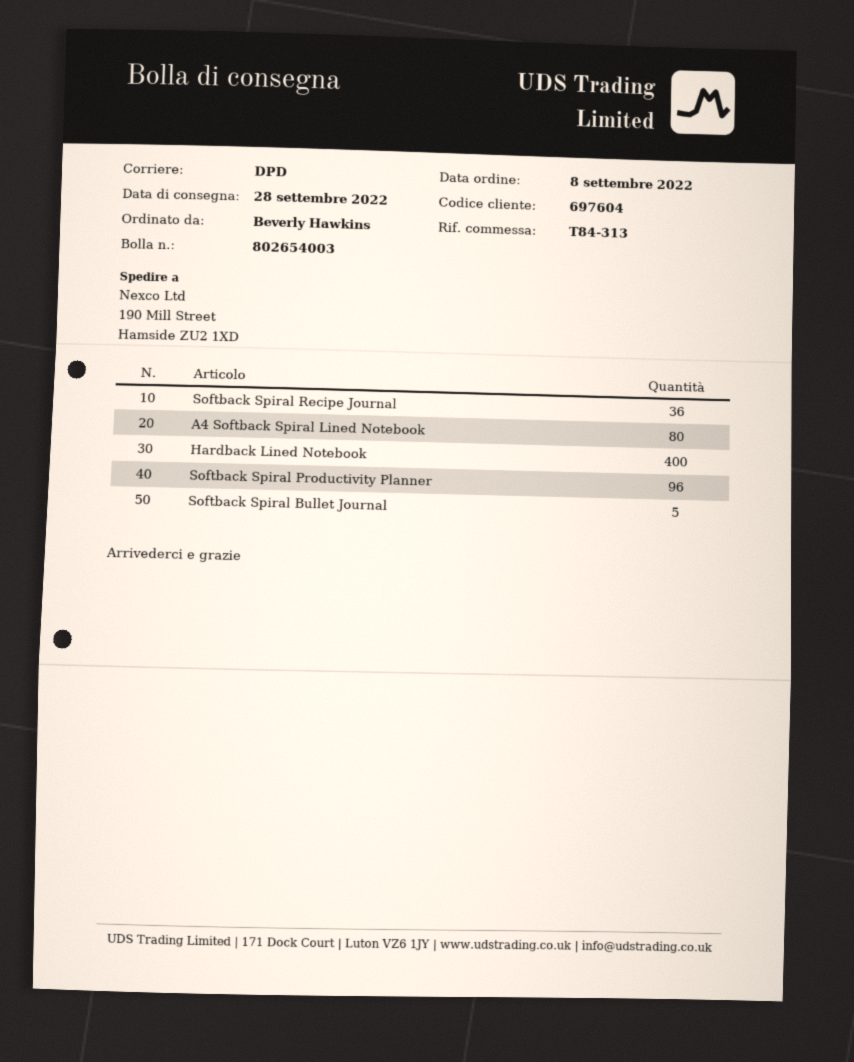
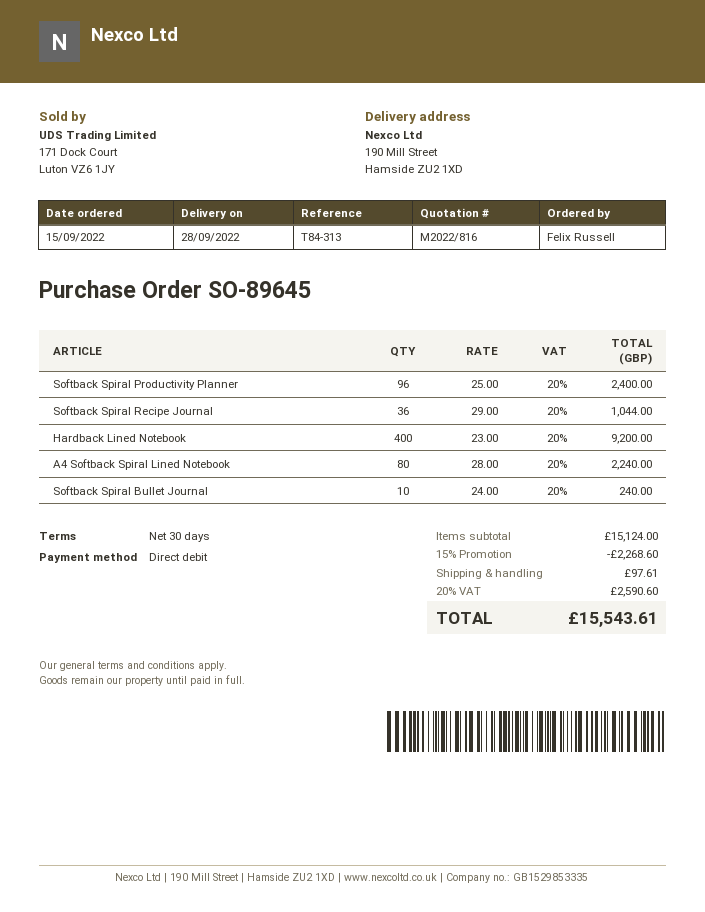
order date: 2022-09-08 -> 2022-09-15
ordered by: Beverly Hawkins -> Felix Russell
Softback Spiral Bullet Journal: 5 -> 10

